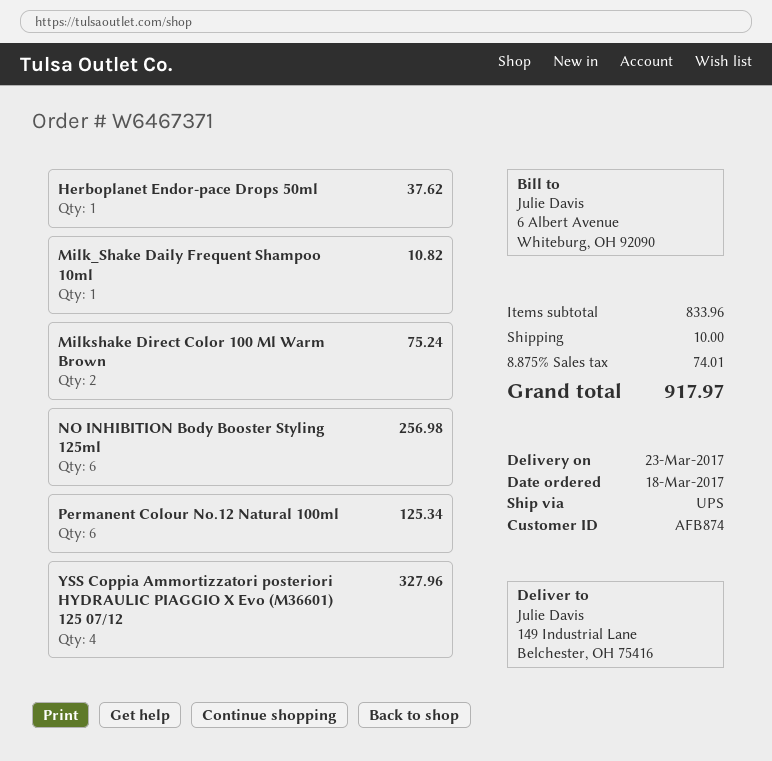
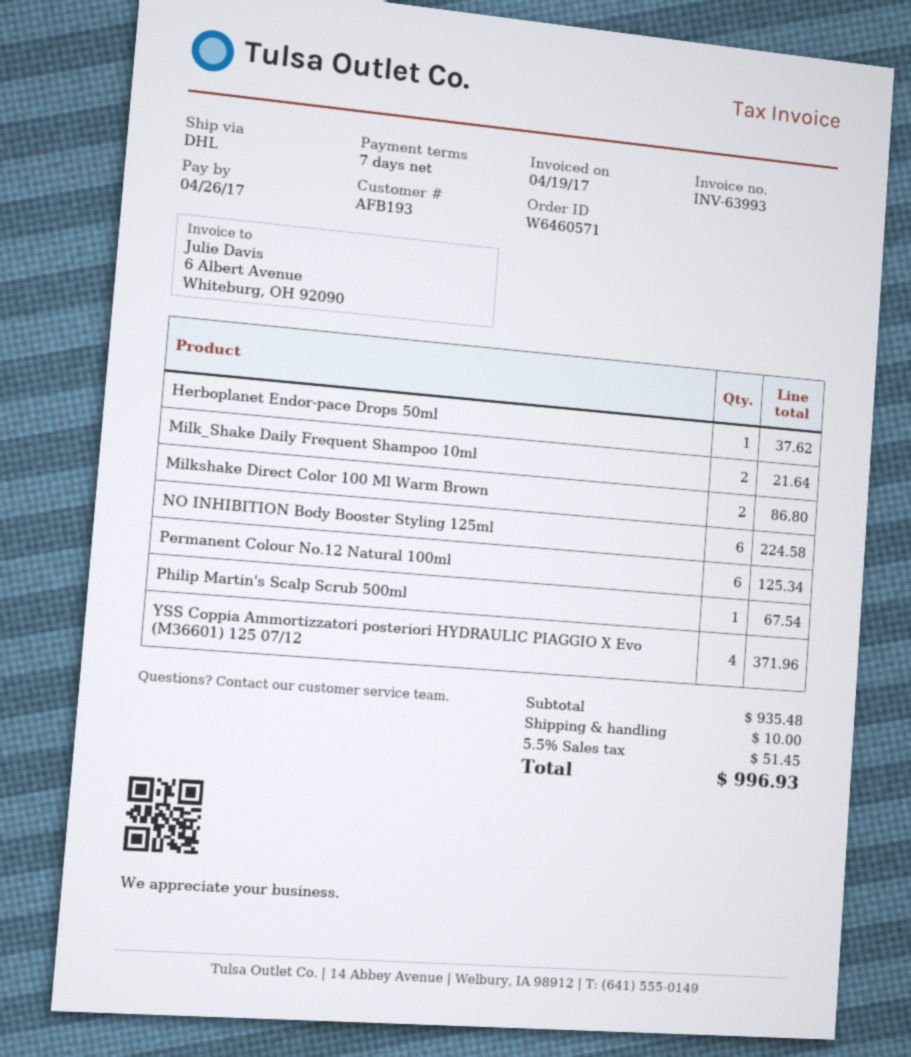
order number: W6467371 -> W6460571
customer number: AFB874 -> AFB193
shipping method: UPS -> DHL
Milk_Shake Daily Frequent Shampoo 10ml: 1 for 10.82 -> 2 for 21.64
Milkshake Direct Color 100 Ml Warm Brown: 2 for 75.24 -> 2 for 86.80
NO INHIBITION Body Booster Styling 125ml: 6 for 256.98 -> 6 for 224.58
YSS Coppia Ammortizzatori posteriori HYDRAULIC PIAGGIO X Evo (M36601) 125 07/12: 4 for 327.96 -> 4 for 371.96
Philip Martin's Scalp Scrub 500ml: none -> 1 for 67.54
subtotal: 833.96 -> 935.48
tax: 8.875% = 74.01 -> 5.5% = 51.45
total: 917.97 -> 996.93

